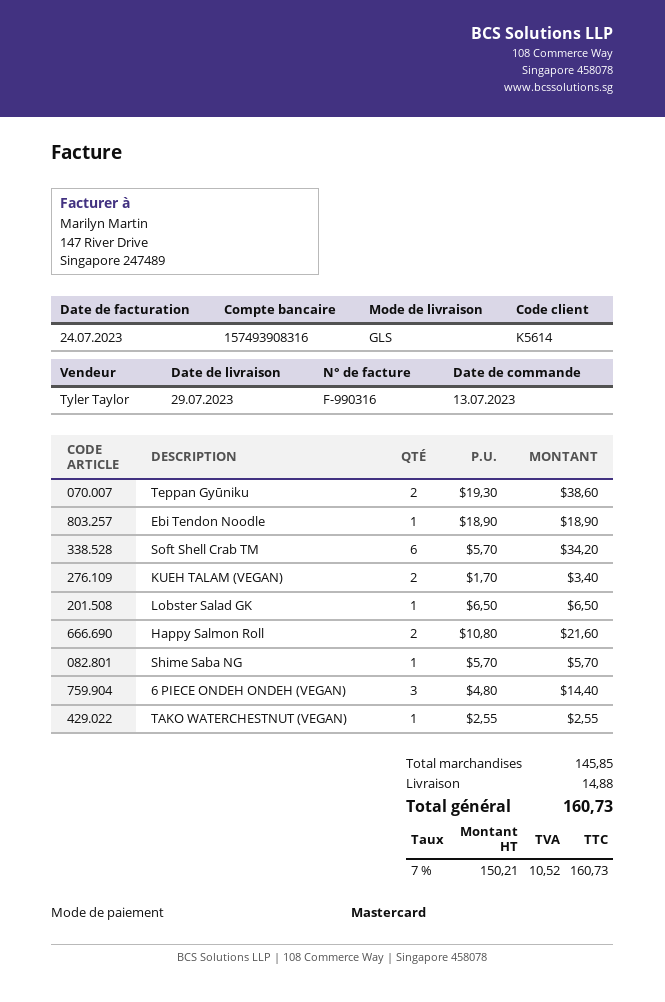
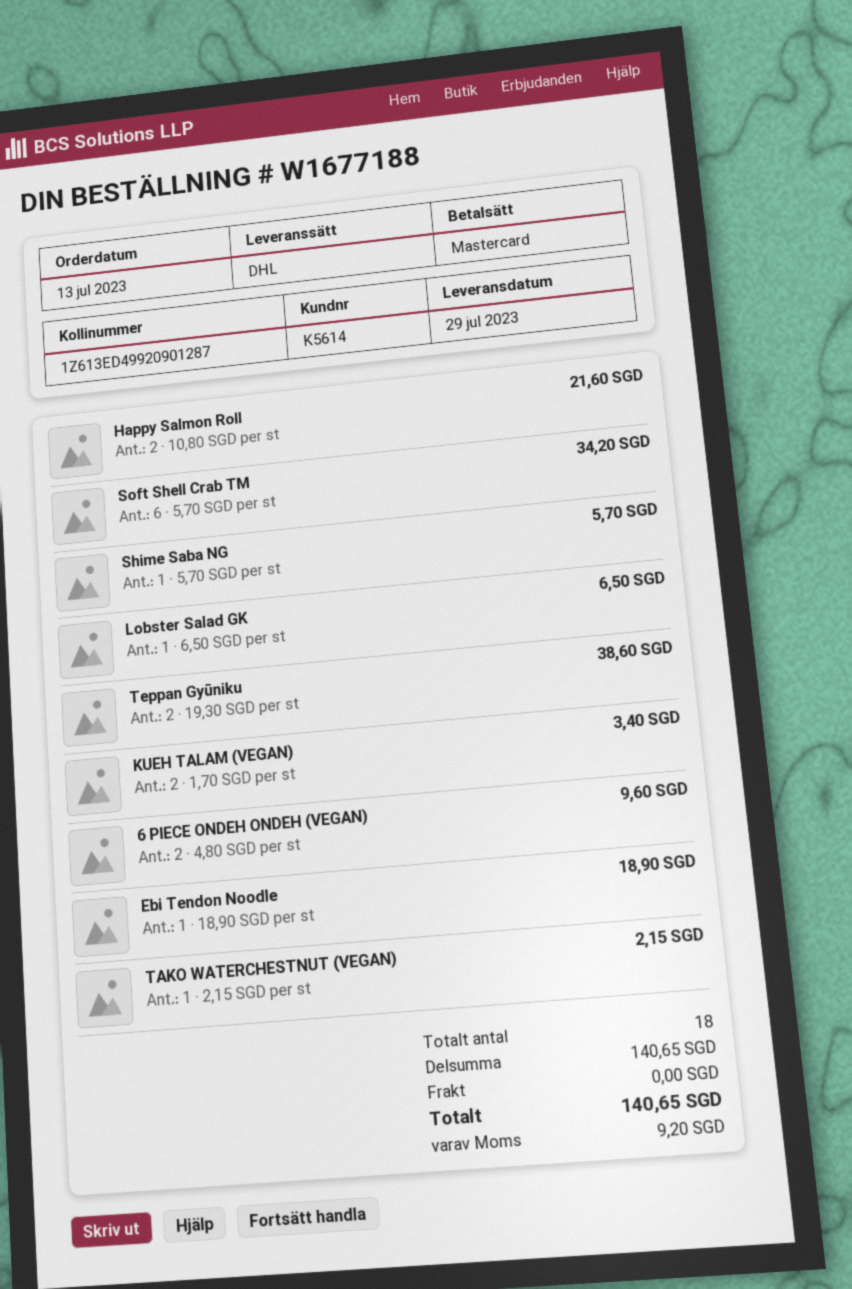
shipping method: GLS -> DHL
6 PIECE ONDEH ONDEH (VEGAN): 3 x 4.80 = 14.40 -> 2 x 4.80 = 9.60
TAKO WATERCHESTNUT (VEGAN): 1 x 2.55 = 2.55 -> 1 x 2.15 = 2.15
subtotal: 145.85 -> 140.65
shipping: 14.88 -> 0.00
tax: 10.52 -> 9.20
total: 160.73 -> 140.65

